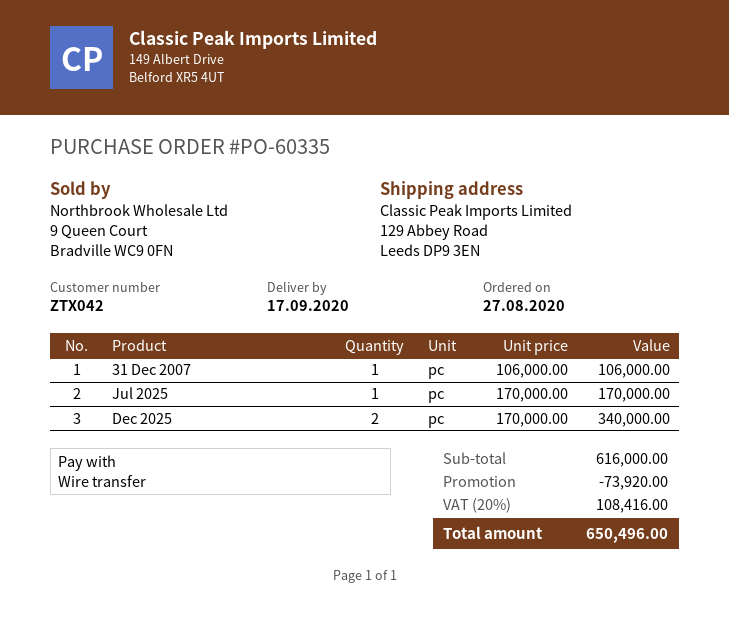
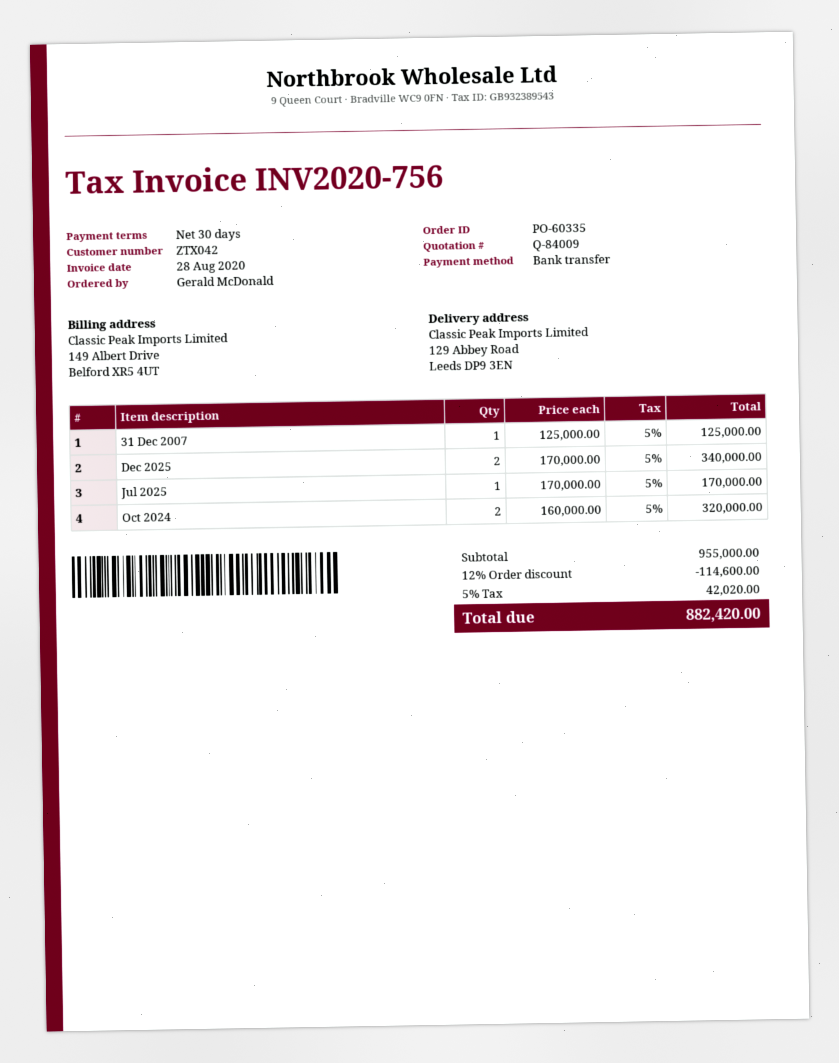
31 Dec 2007: 1 x 106000.00 = 106000.00 -> 1 x 125000.00 = 125000.00
Oct 2024: none -> 2 x 160000.00 = 320000.00
subtotal: 616000.00 -> 955000.00
discount: 73920.00 -> 114600.00
tax: 20% = 108416.00 -> 5% = 42020.00
total: 650496.00 -> 882420.00

